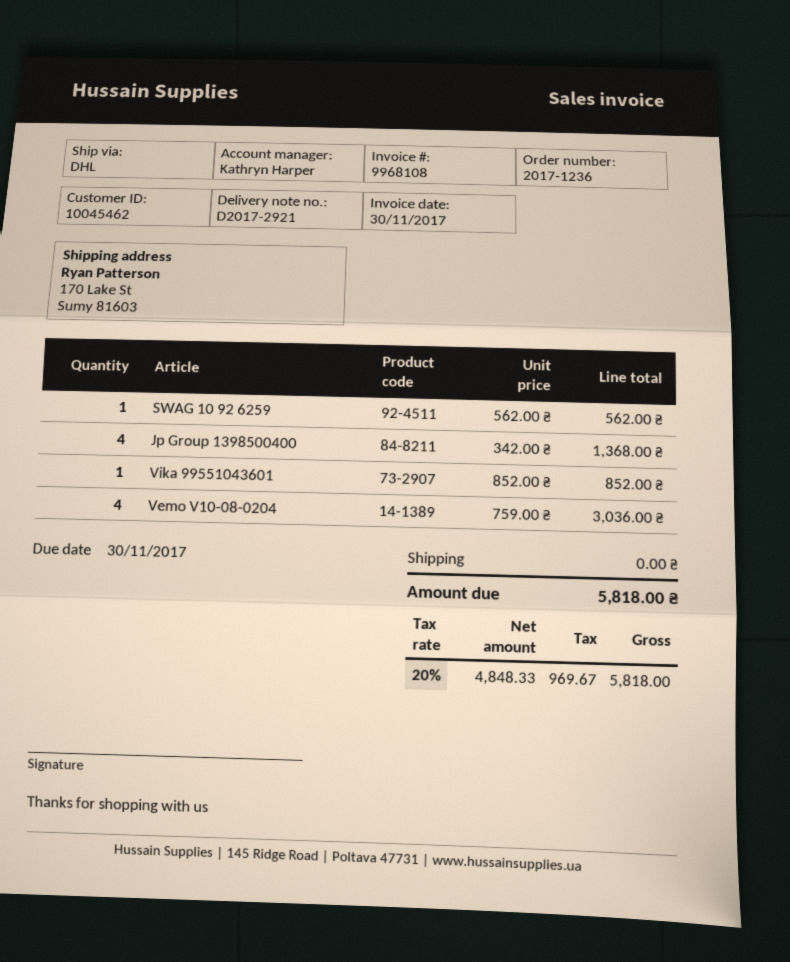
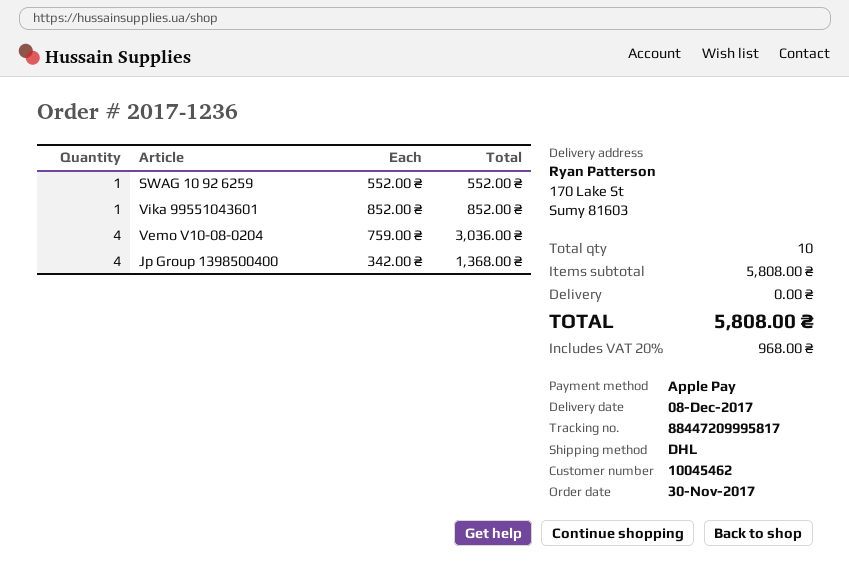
SWAG 10 92 6259: 1 x 562.00 = 562.00 -> 1 x 552.00 = 552.00
tax: 20% = 969.67 -> 20% = 968.00
total: 5818.00 -> 5808.00

